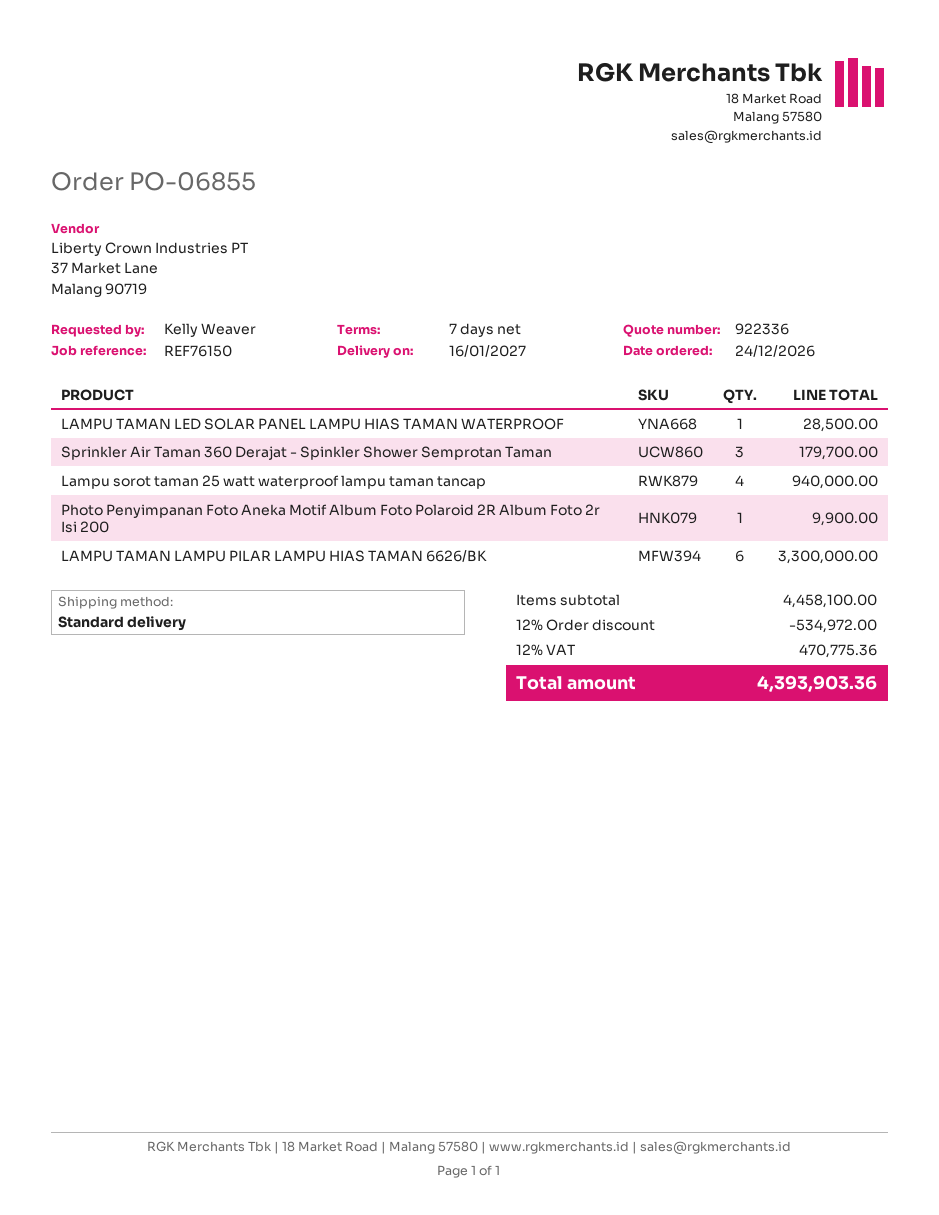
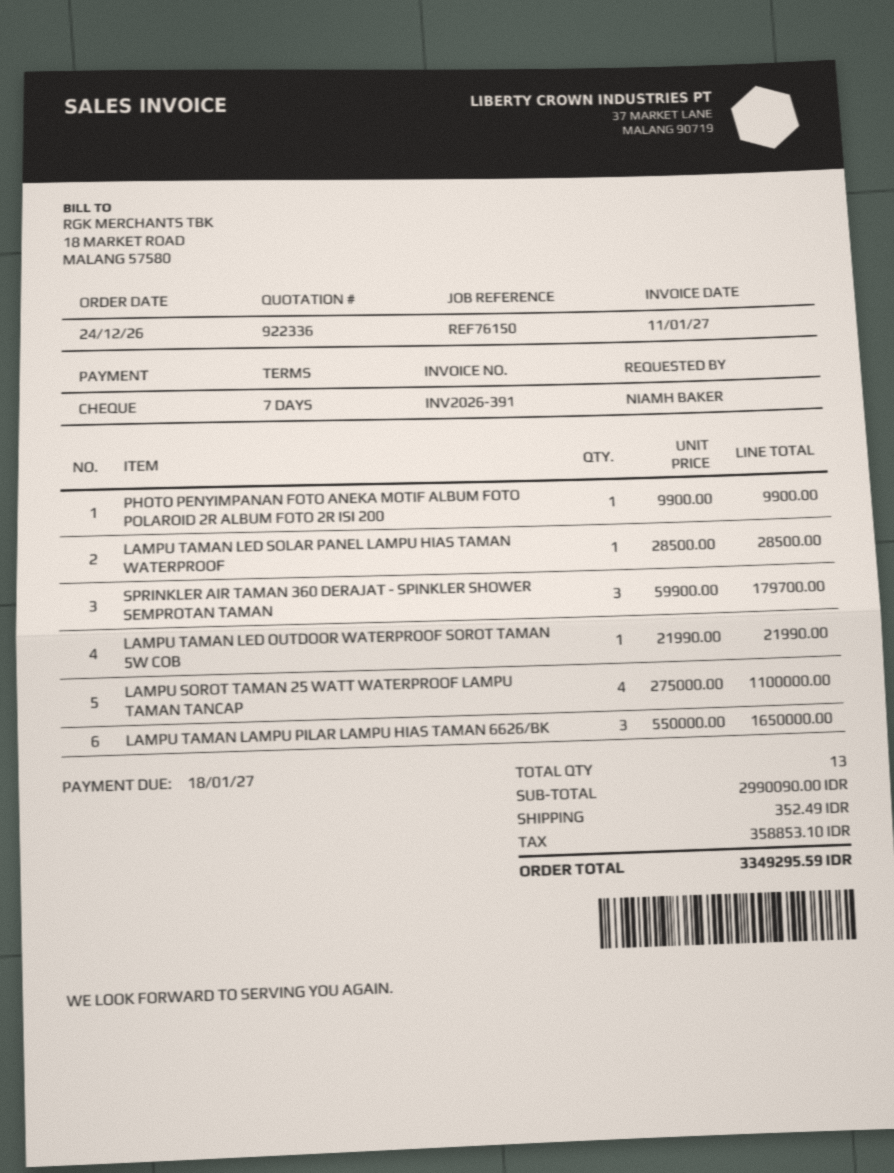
ordered by: Kelly Weaver -> NIAMH BAKER
Lampu sorot taman 25 watt waterproof lampu taman tancap: 4 for 940000.00 -> 4 for 1100000.00
LAMPU TAMAN LAMPU PILAR LAMPU HIAS TAMAN 6626/BK: 6 for 3300000.00 -> 3 for 1650000.00
LAMPU TAMAN LED OUTDOOR WATERPROOF SOROT TAMAN 5W COB: none -> 1 for 21990.00
subtotal: 4458100.00 -> 2990090.00
discount: 12% = 534972.00 -> none
shipping: none -> 352.49
tax: 470775.36 -> 358853.10
total: 4393903.36 -> 3349295.59

